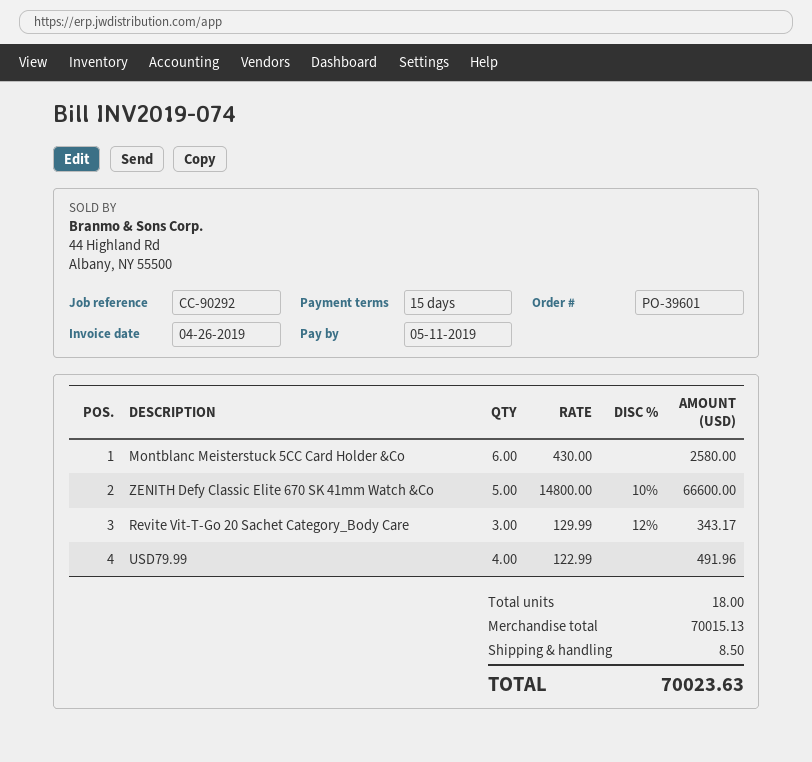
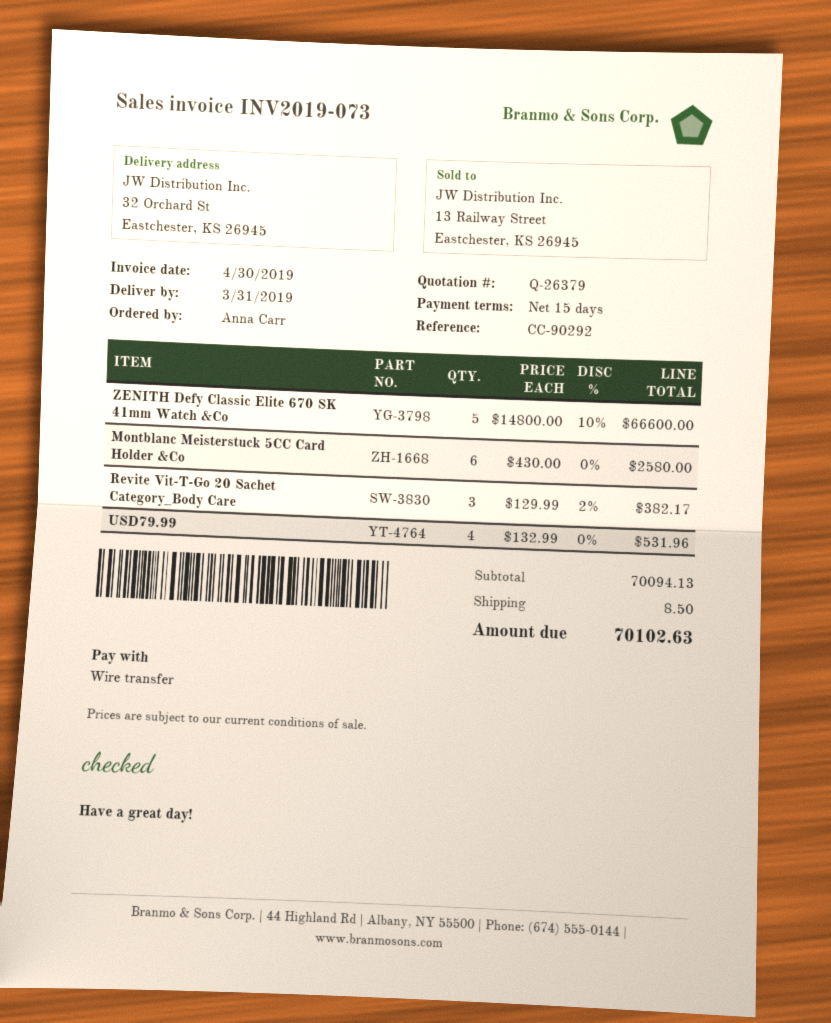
invoice number: INV2019-074 -> INV2019-073
invoice date: 2019-04-26 -> 2019-04-30
Revite Vit-T-Go 20 Sachet Category_Body Care: 3 x 129.99 - 12% = 343.17 -> 3 x 129.99 - 2% = 382.17
USD79.99: 4 x 122.99 = 491.96 -> 4 x 132.99 = 531.96
subtotal: 70015.13 -> 70094.13
total: 70023.63 -> 70102.63

